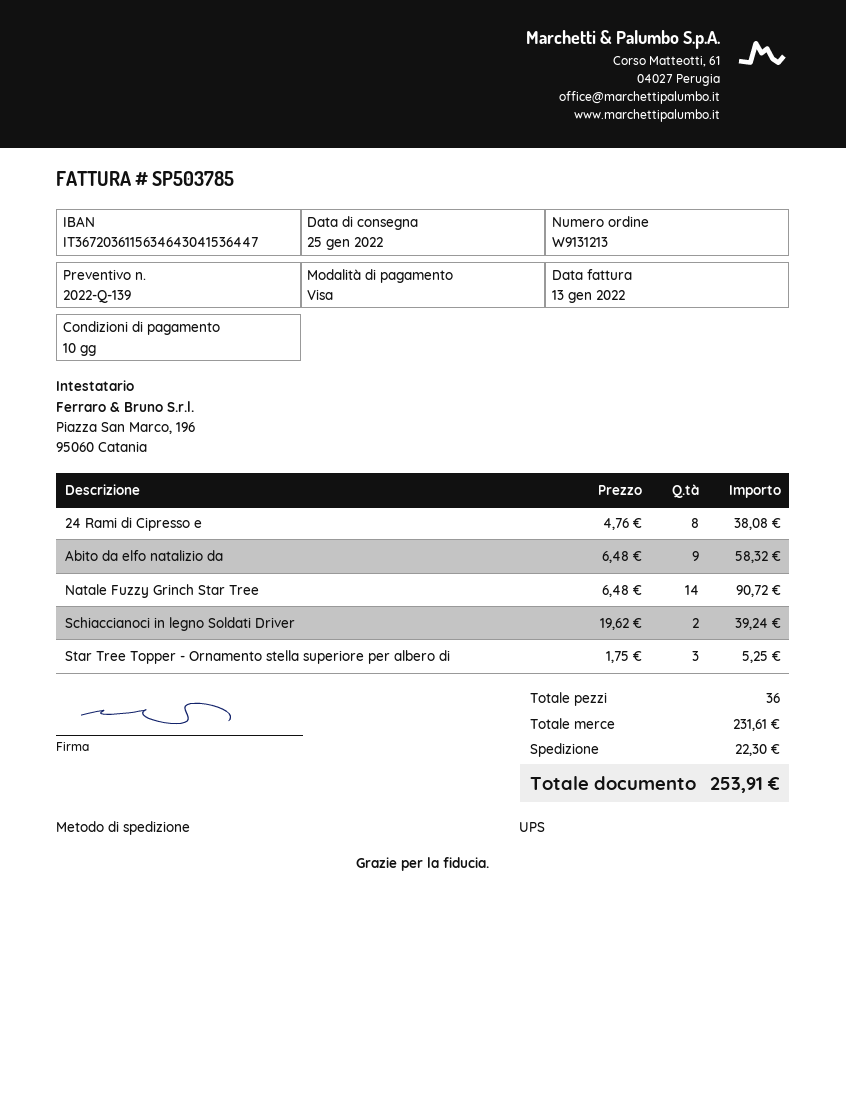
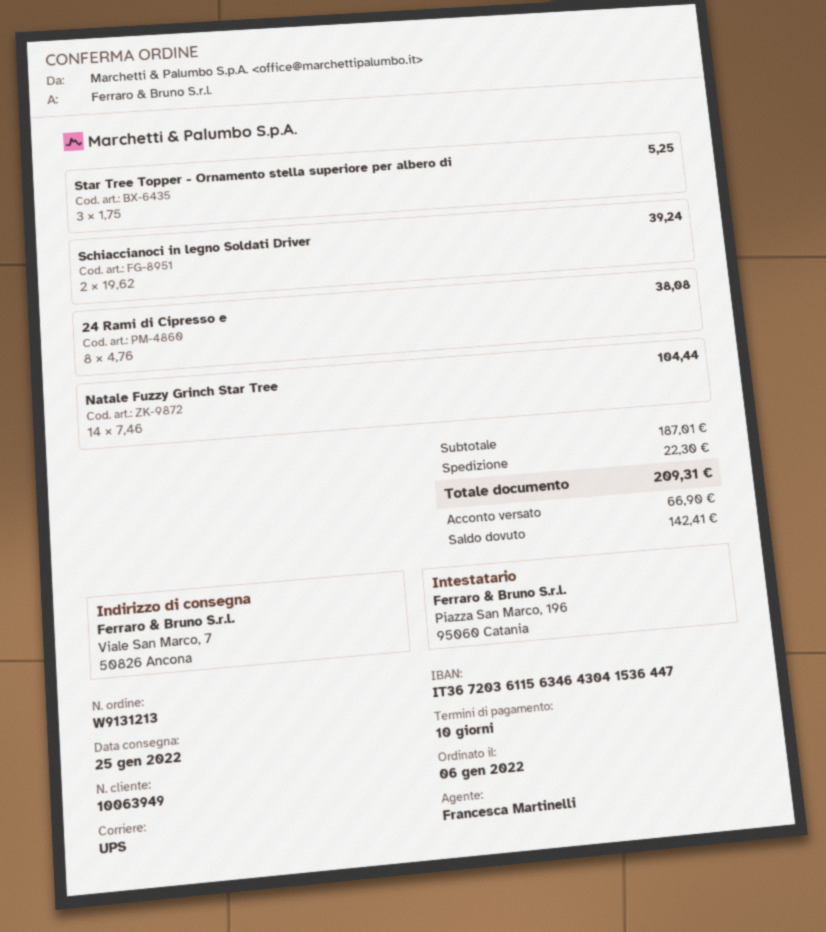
Abito da elfo natalizio da: 9 x 6.48 = 58.32 -> none
Natale Fuzzy Grinch Star Tree: 14 x 6.48 = 90.72 -> 14 x 7.46 = 104.44
subtotal: 231.61 -> 187.01
total: 253.91 -> 209.31

